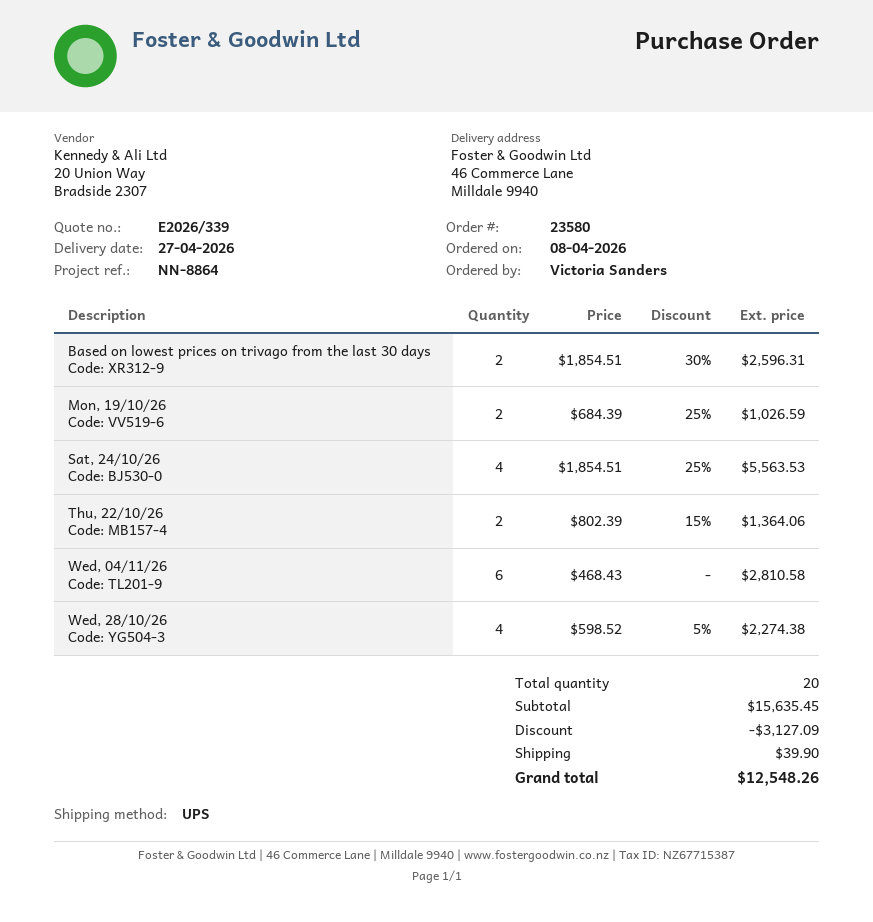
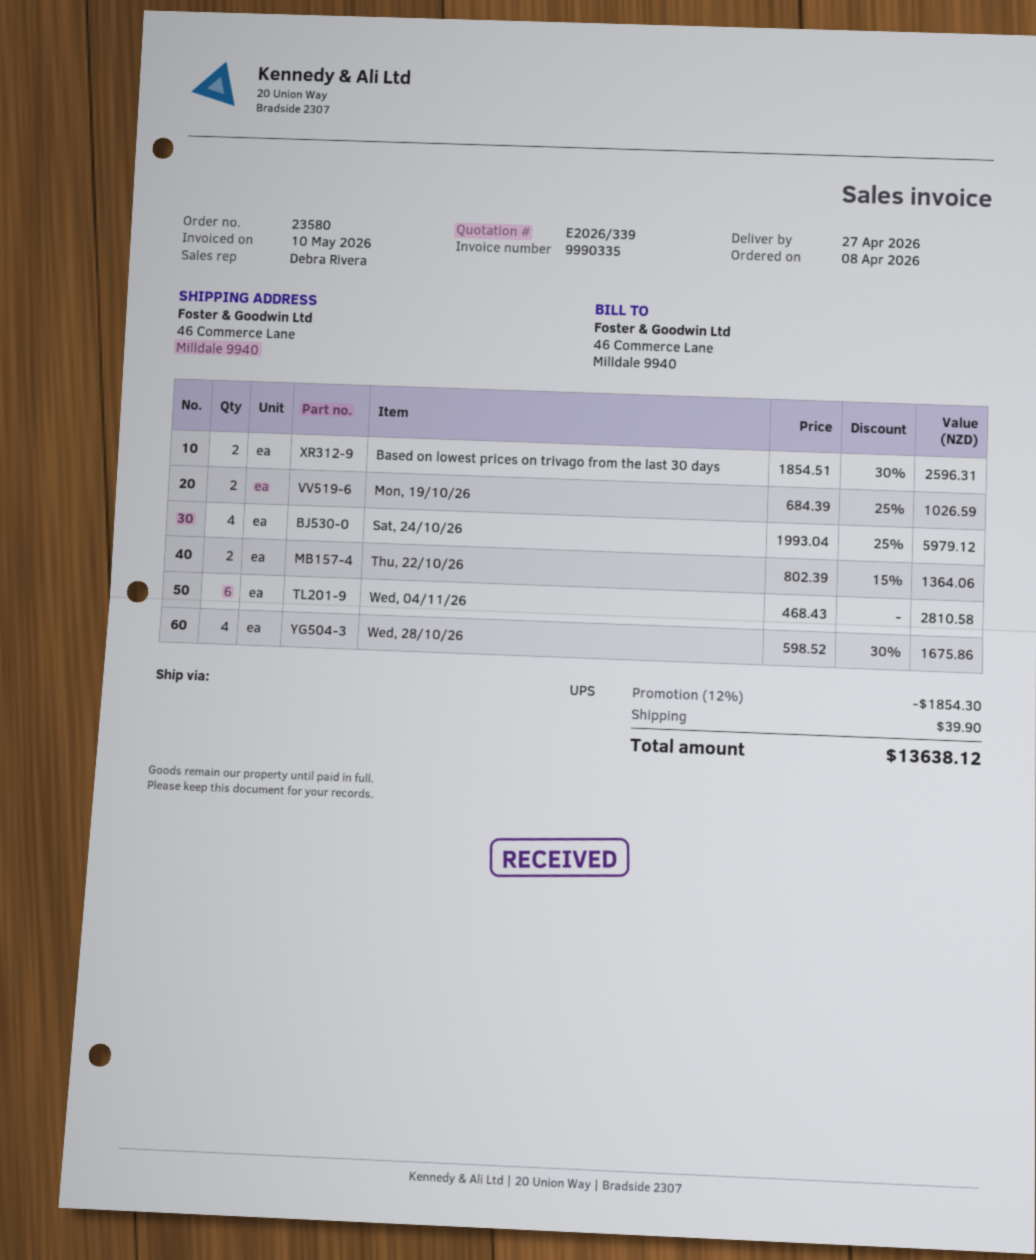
Sat, 24/10/26: 4 x 1854.51 - 25% = 5563.53 -> 4 x 1993.04 - 25% = 5979.12
Wed, 28/10/26: 4 x 598.52 - 5% = 2274.38 -> 4 x 598.52 - 30% = 1675.86
discount: 3127.09 -> 1854.30
total: 12548.26 -> 13638.12

